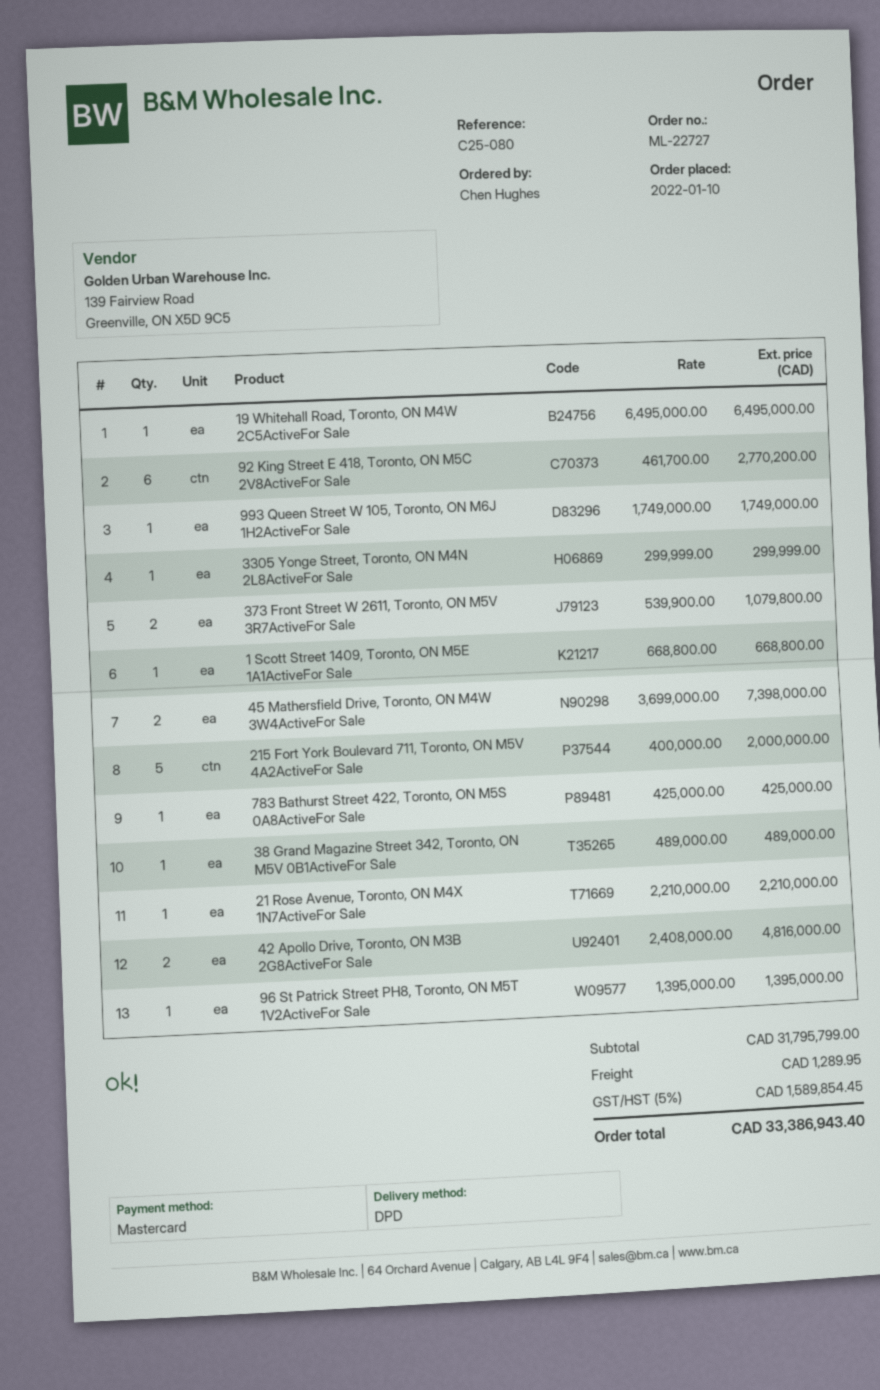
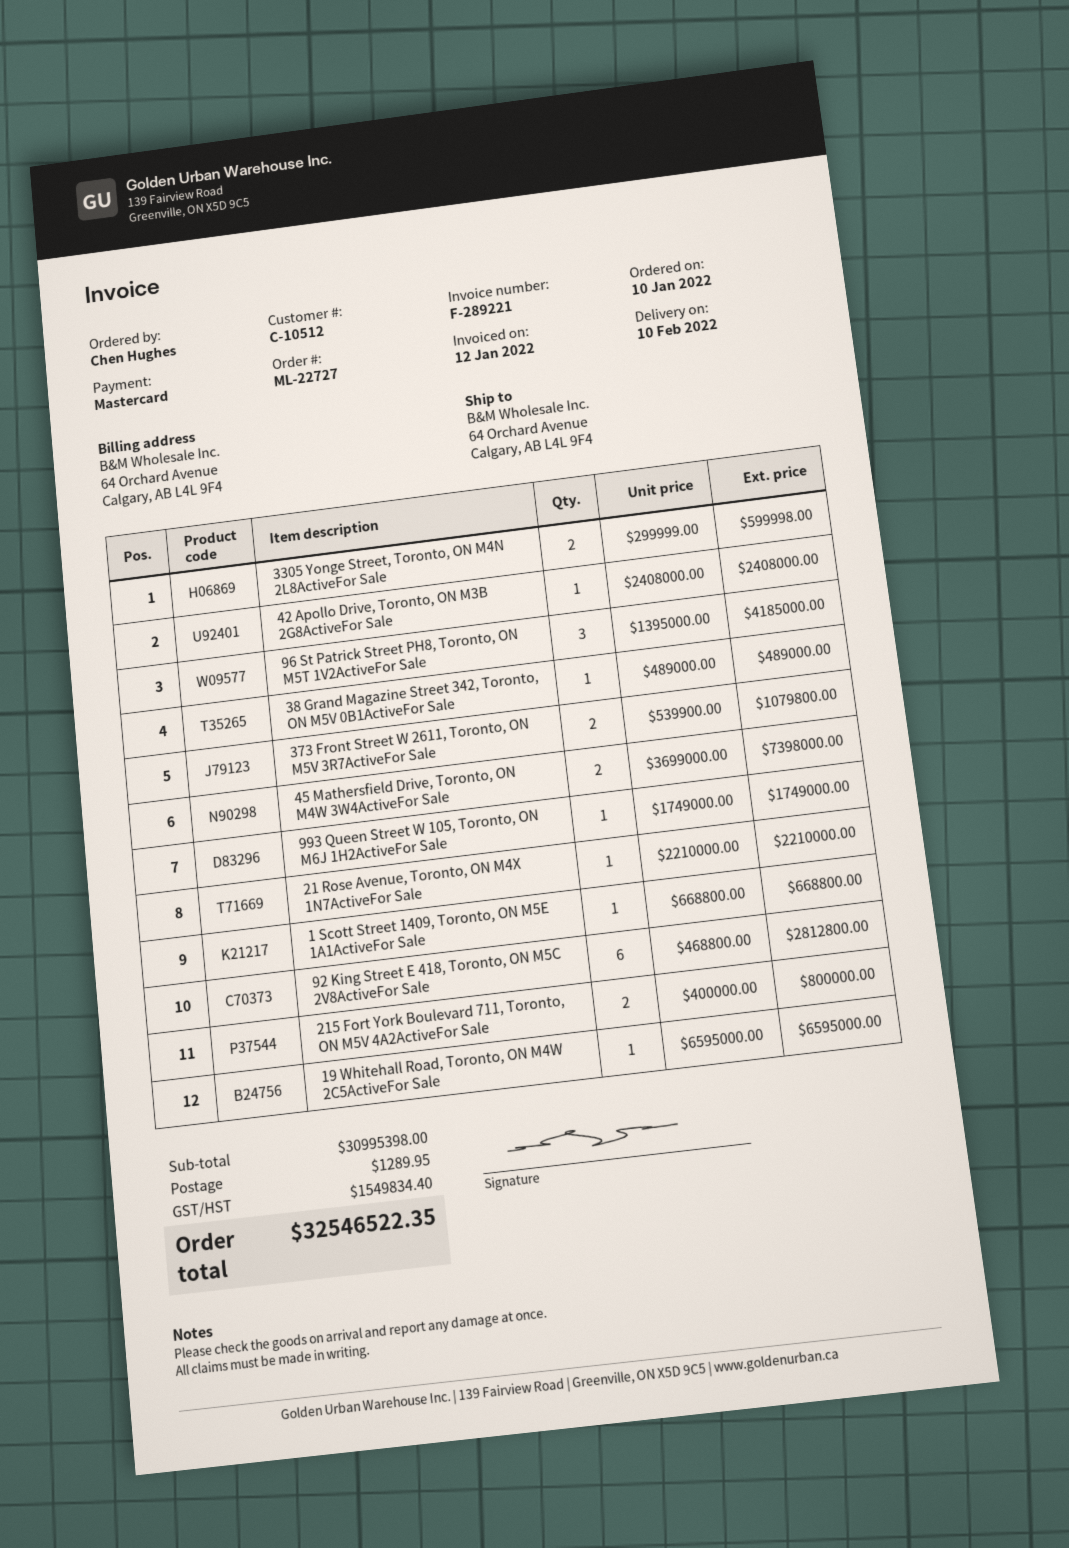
19 Whitehall Road, Toronto, ON M4W 2C5ActiveFor Sale: 1 x 6495000.00 = 6495000.00 -> 1 x 6595000.00 = 6595000.00
92 King Street E 418, Toronto, ON M5C 2V8ActiveFor Sale: 6 x 461700.00 = 2770200.00 -> 6 x 468800.00 = 2812800.00
3305 Yonge Street, Toronto, ON M4N 2L8ActiveFor Sale: 1 x 299999.00 = 299999.00 -> 2 x 299999.00 = 599998.00
215 Fort York Boulevard 711, Toronto, ON M5V 4A2ActiveFor Sale: 5 x 400000.00 = 2000000.00 -> 2 x 400000.00 = 800000.00
783 Bathurst Street 422, Toronto, ON M5S 0A8ActiveFor Sale: 1 x 425000.00 = 425000.00 -> none
42 Apollo Drive, Toronto, ON M3B 2G8ActiveFor Sale: 2 x 2408000.00 = 4816000.00 -> 1 x 2408000.00 = 2408000.00
96 St Patrick Street PH8, Toronto, ON M5T 1V2ActiveFor Sale: 1 x 1395000.00 = 1395000.00 -> 3 x 1395000.00 = 4185000.00
subtotal: 31795799.00 -> 30995398.00
tax: 1589854.45 -> 1549834.40
total: 33386943.40 -> 32546522.35

